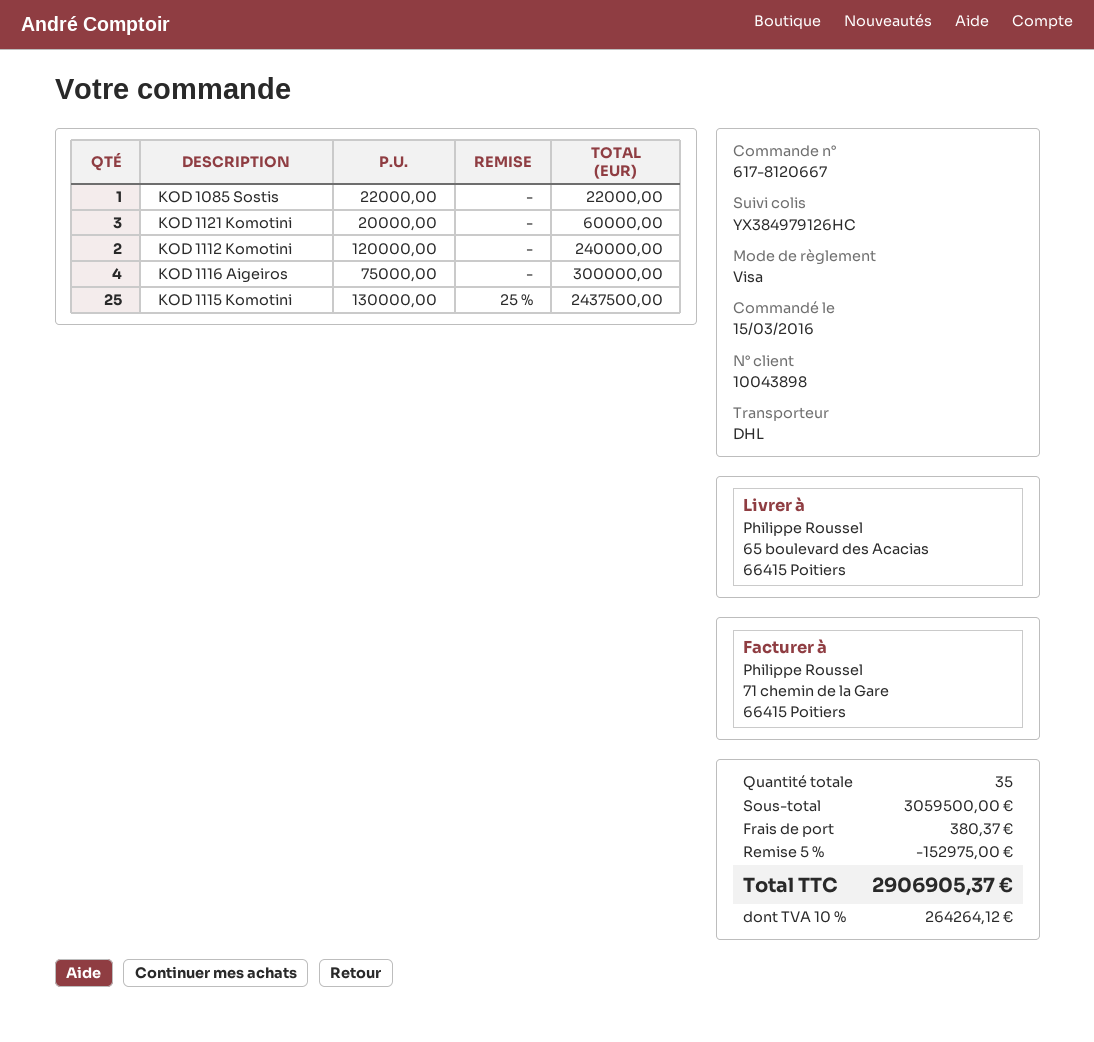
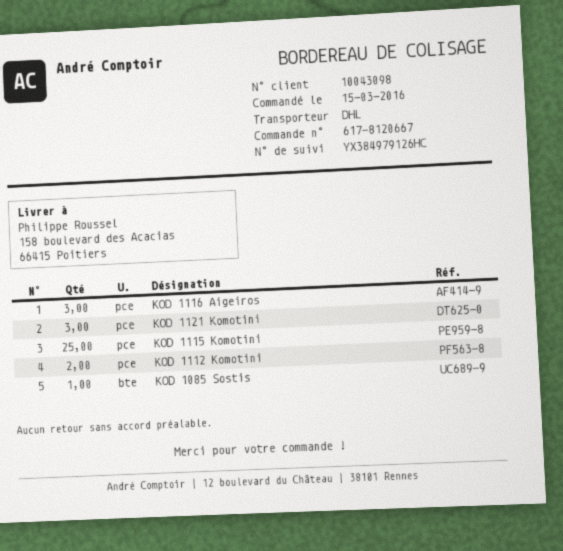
customer number: 10043898 -> 10043098
ship to: 65 boulevard des Acacias, 66415 Poitiers -> 158 boulevard des Acacias, 66415 Poitiers
KOD 1116 Aigeiros: 4 -> 3

